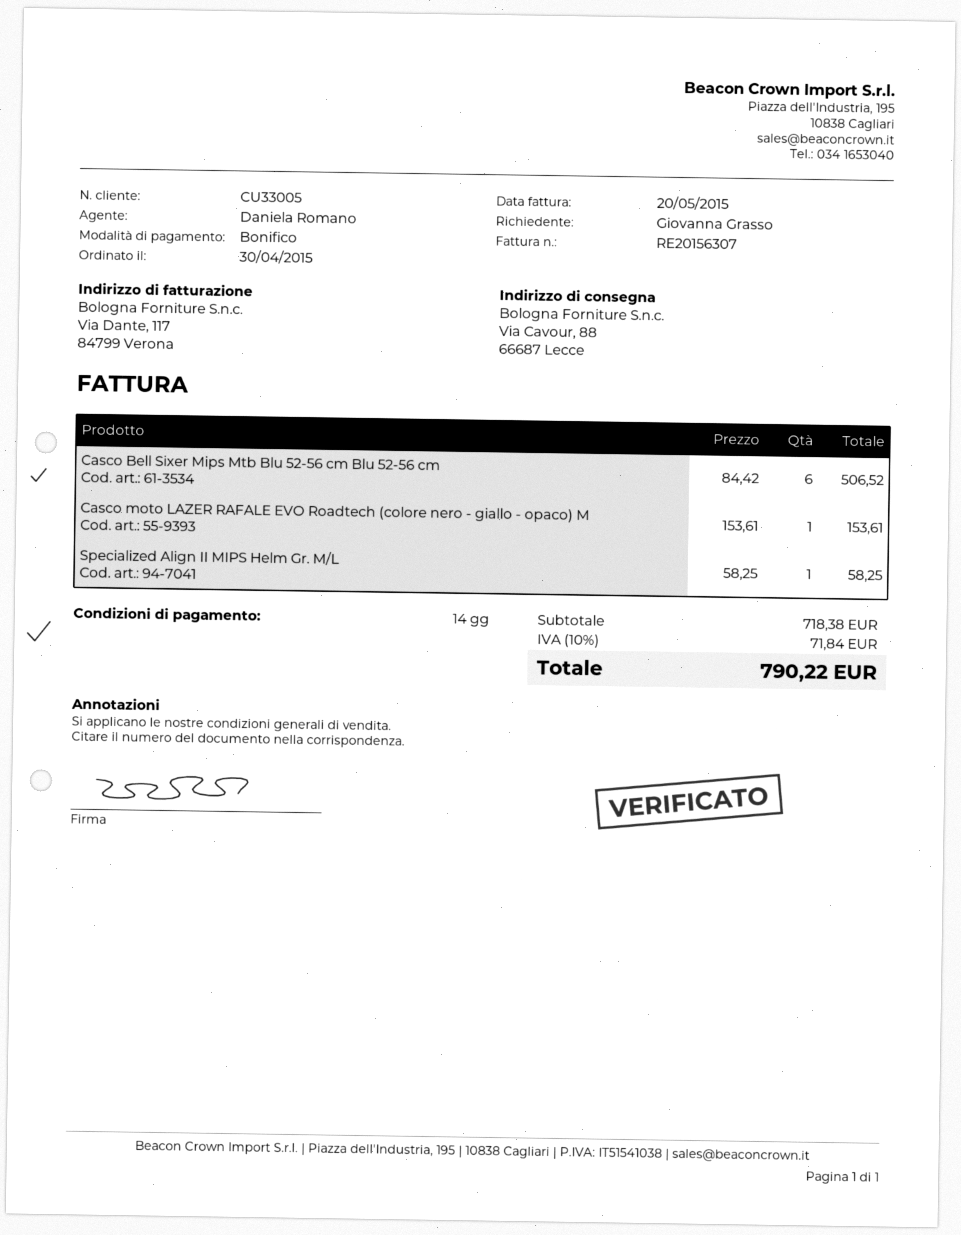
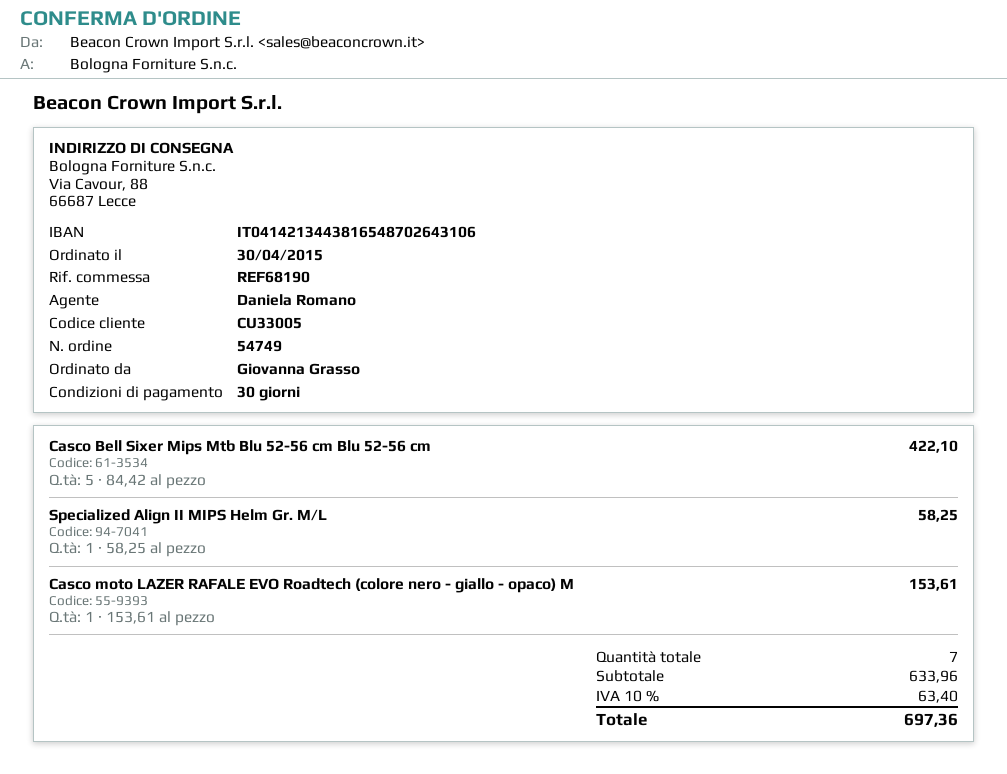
payment terms: 14 days -> 30 days
Casco Bell Sixer Mips Mtb Blu 52-56 cm Blu 52-56 cm: 6 x 84.42 = 506.52 -> 5 x 84.42 = 422.10
subtotal: 718.38 -> 633.96
tax: 10% = 71.84 -> 10% = 63.40
total: 790.22 -> 697.36

